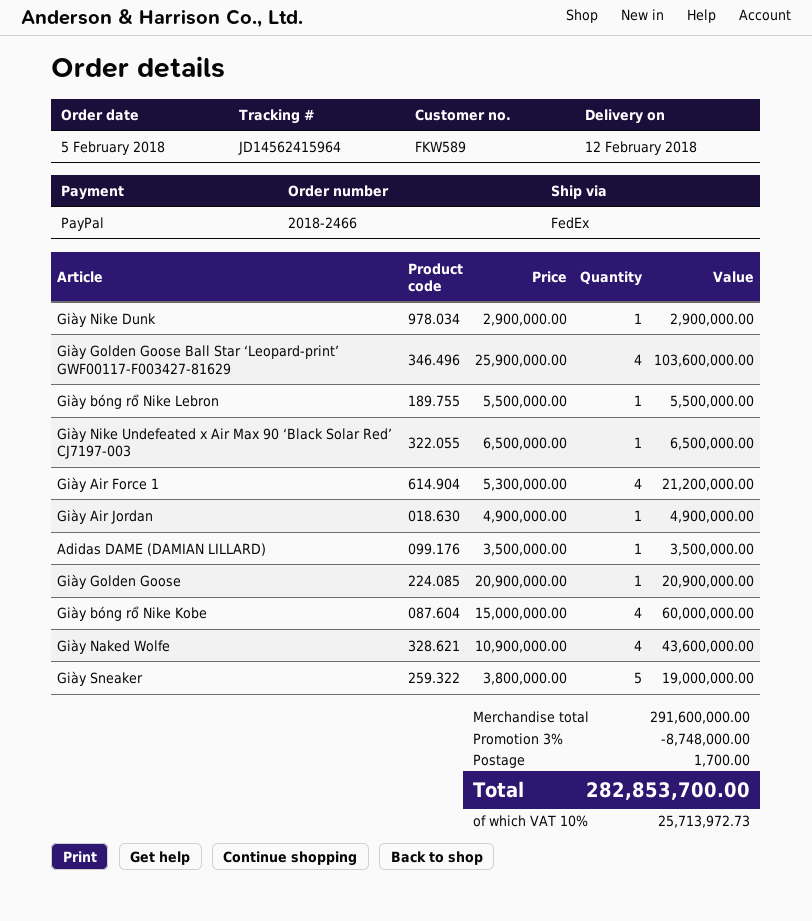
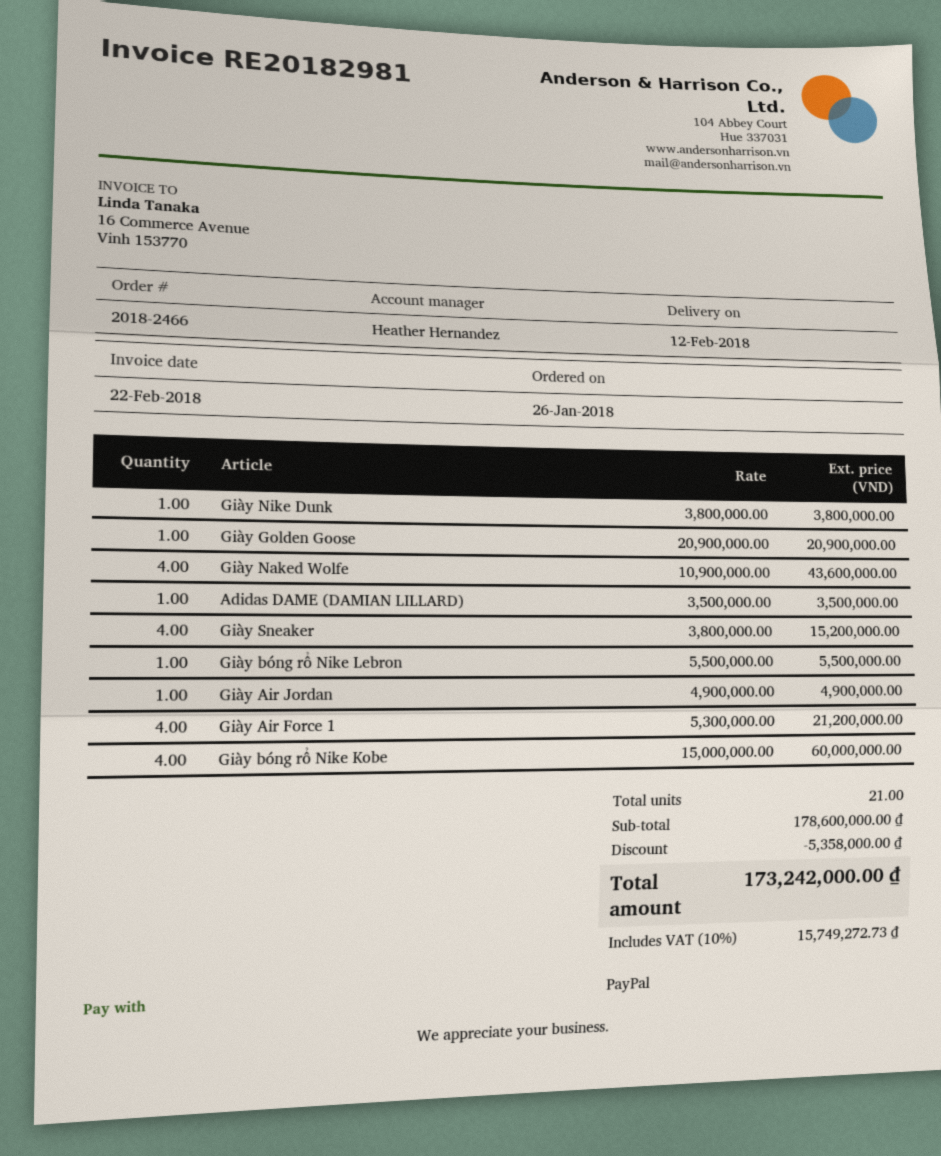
order date: 2018-02-05 -> 2018-01-26
Giày Nike Dunk: 1 x 2900000.00 = 2900000.00 -> 1 x 3800000.00 = 3800000.00
Giày Golden Goose Ball Star ‘Leopard-print’ GWF00117-F003427-81629: 4 x 25900000.00 = 103600000.00 -> none
Giày Nike Undefeated x Air Max 90 ‘Black Solar Red’ CJ7197-003: 1 x 6500000.00 = 6500000.00 -> none
Giày Sneaker: 5 x 3800000.00 = 19000000.00 -> 4 x 3800000.00 = 15200000.00
subtotal: 291600000.00 -> 178600000.00
discount: 8748000.00 -> 5358000.00
shipping: 1700.00 -> none
tax: 10% = 25713972.73 -> 10% = 15749272.73
total: 282853700.00 -> 173242000.00

